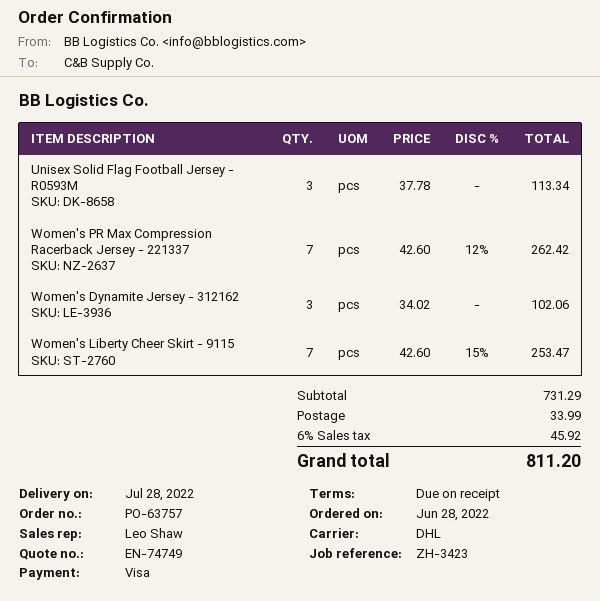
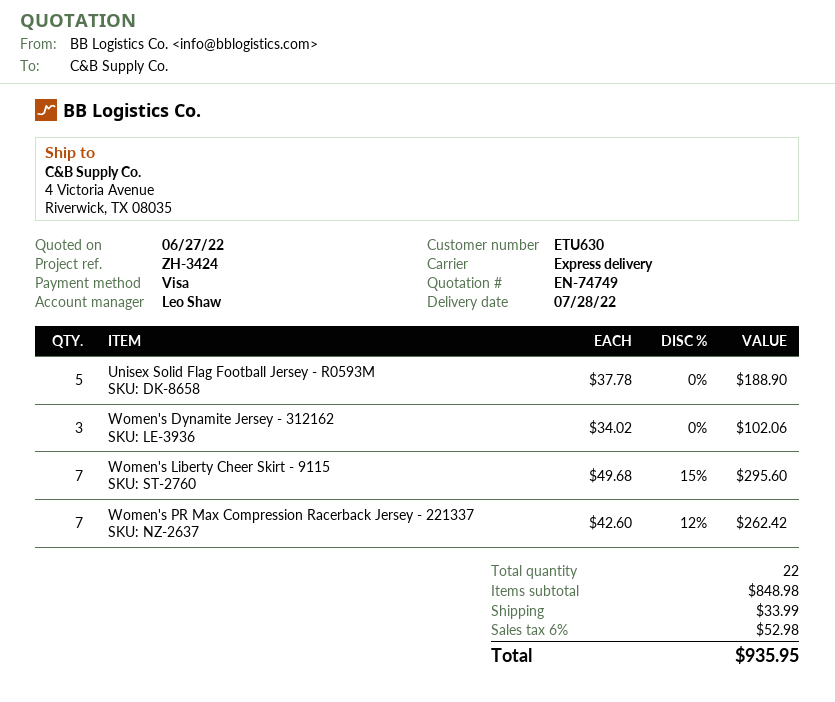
reference: ZH-3423 -> ZH-3424
shipping method: DHL -> express
Unisex Solid Flag Football Jersey - R0593M: 3 x 37.78 = 113.34 -> 5 x 37.78 = 188.90
Women's Liberty Cheer Skirt - 9115: 7 x 42.60 - 15% = 253.47 -> 7 x 49.68 - 15% = 295.60
subtotal: 731.29 -> 848.98
tax: 6% = 45.92 -> 6% = 52.98
total: 811.20 -> 935.95

